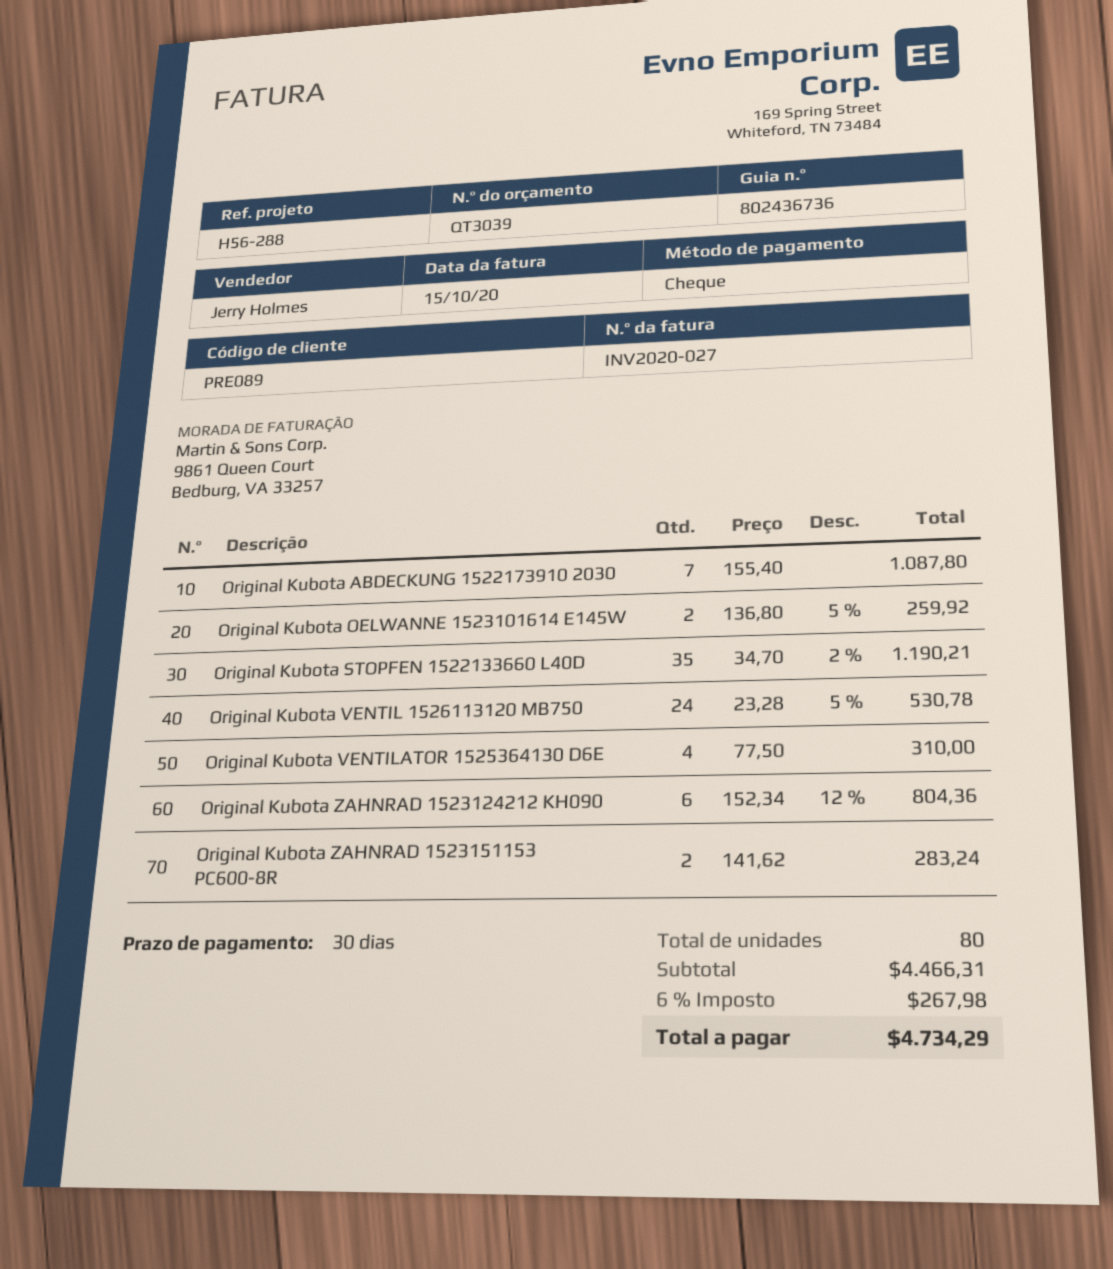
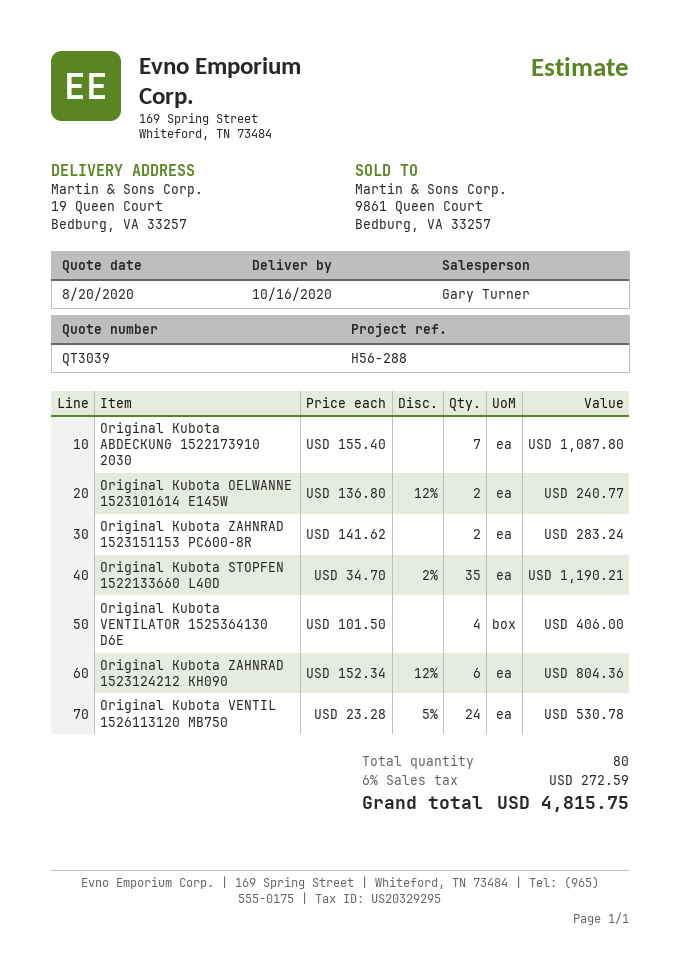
sales rep: Jerry Holmes -> Gary Turner
Original Kubota OELWANNE 1523101614 E145W: 2 x 136.80 - 5% = 259.92 -> 2 x 136.80 - 12% = 240.77
Original Kubota VENTILATOR 1525364130 D6E: 4 x 77.50 = 310.00 -> 4 x 101.50 = 406.00
tax: 6% = 267.98 -> 6% = 272.59
total: 4734.29 -> 4815.75

